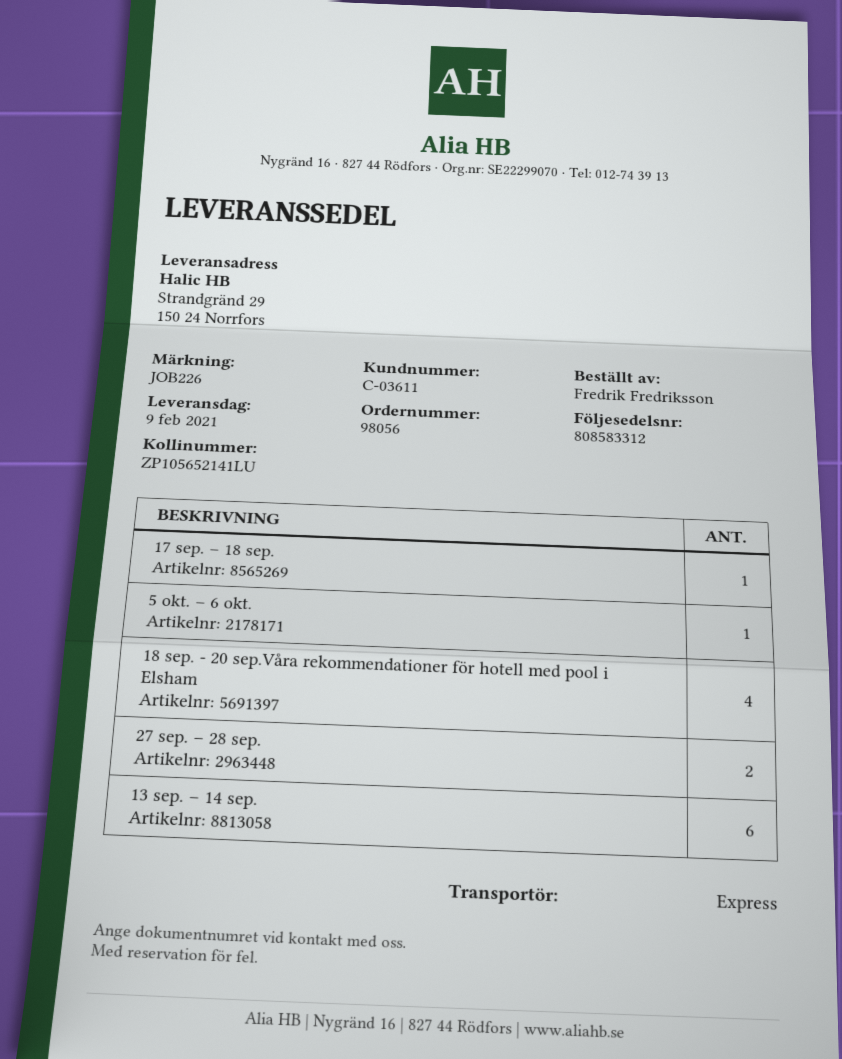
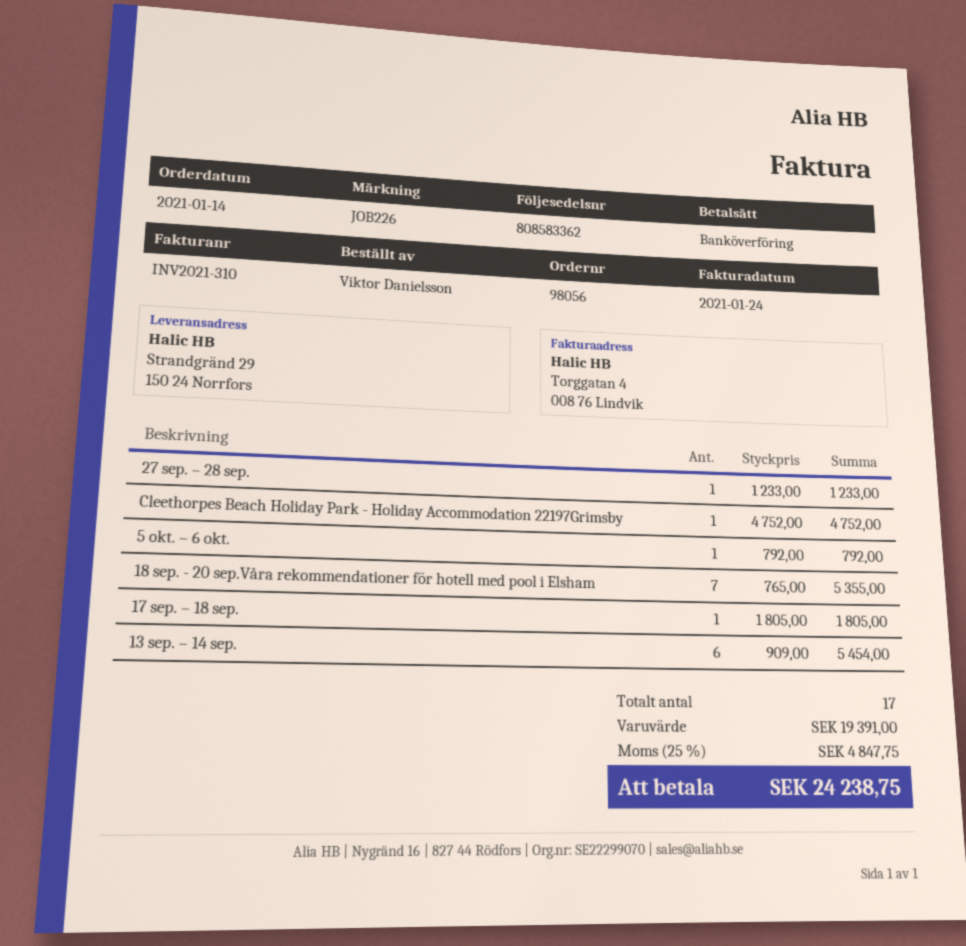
delivery note number: 808583312 -> 808583362
ordered by: Fredrik Fredriksson -> Viktor Danielsson
18 sep. - 20 sep.Våra rekommendationer för hotell med pool i Elsham: 4 -> 7
27 sep. – 28 sep.: 2 -> 1
Cleethorpes Beach Holiday Park - Holiday Accommodation 22197Grimsby: none -> 1

